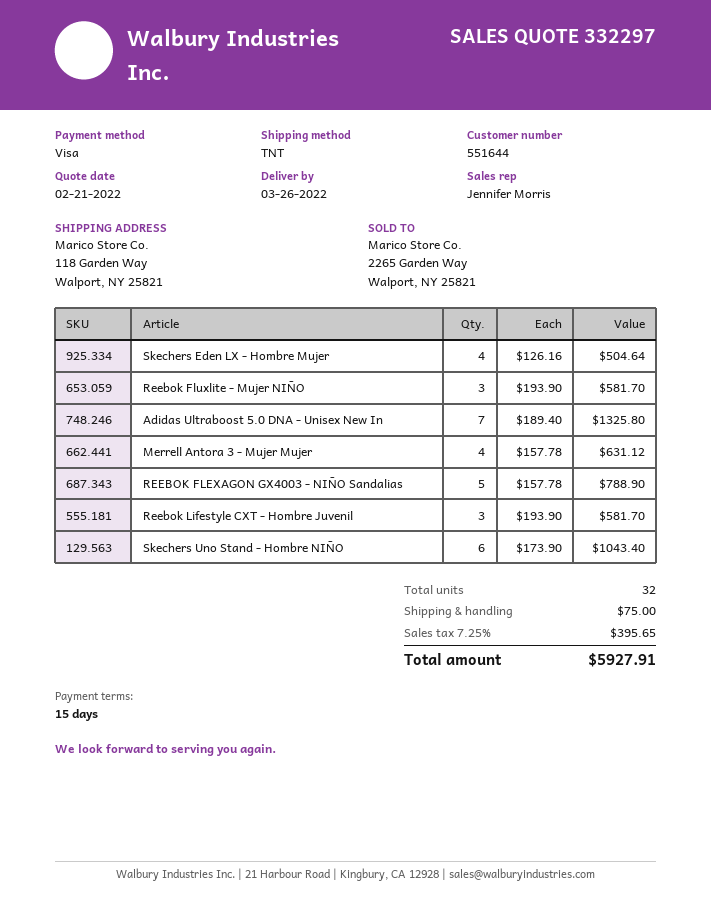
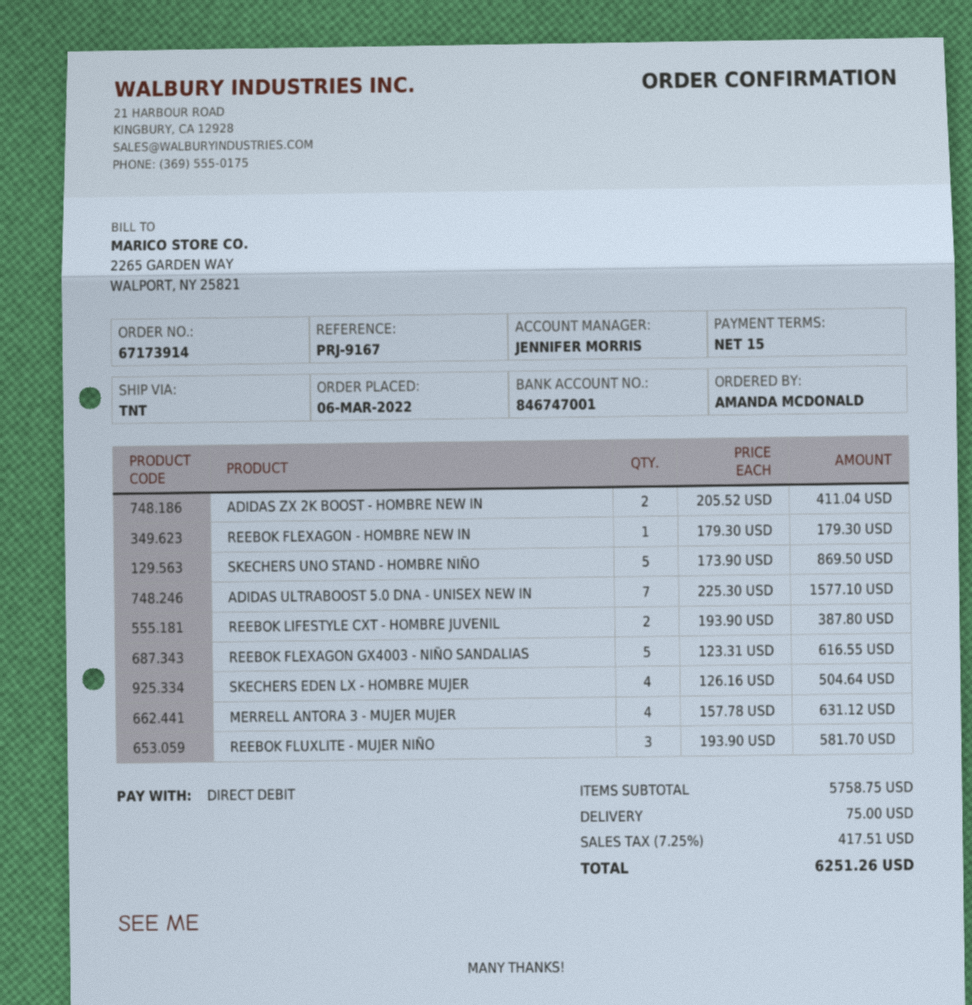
payment method: Visa -> direct debit
Adidas Ultraboost 5.0 DNA - Unisex New In: 7 x 189.40 = 1325.80 -> 7 x 225.30 = 1577.10
REEBOK FLEXAGON GX4003 - NIÑO Sandalias: 5 x 157.78 = 788.90 -> 5 x 123.31 = 616.55
Reebok Lifestyle CXT - Hombre Juvenil: 3 x 193.90 = 581.70 -> 2 x 193.90 = 387.80
Skechers Uno Stand - Hombre NIÑO: 6 x 173.90 = 1043.40 -> 5 x 173.90 = 869.50
ADIDAS ZX 2K BOOST - HOMBRE NEW IN: none -> 2 x 205.52 = 411.04
REEBOK FLEXAGON - HOMBRE NEW IN: none -> 1 x 179.30 = 179.30
tax: 7.25% = 395.65 -> 7.25% = 417.51
total: 5927.91 -> 6251.26

